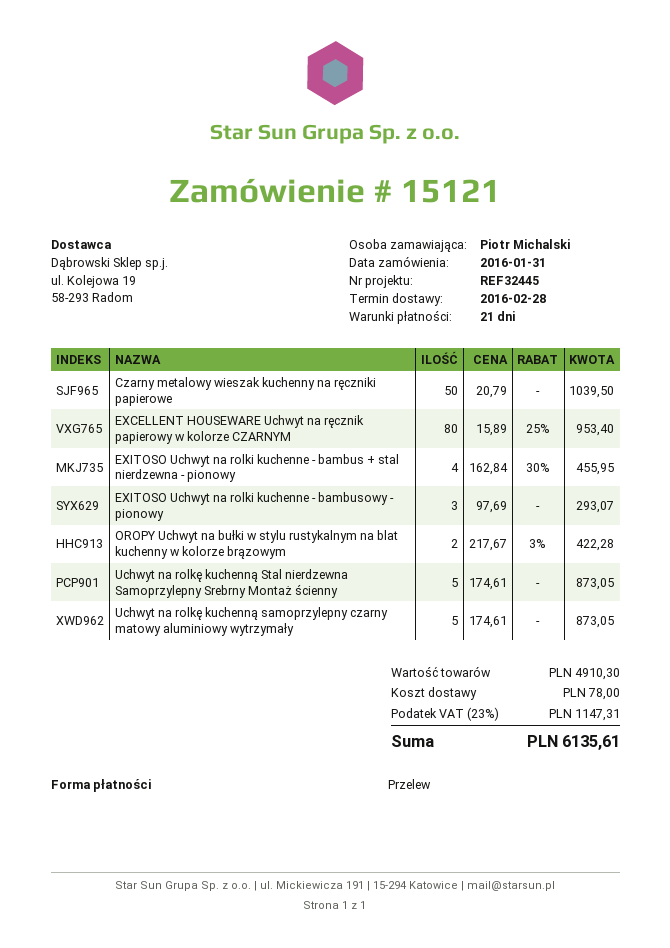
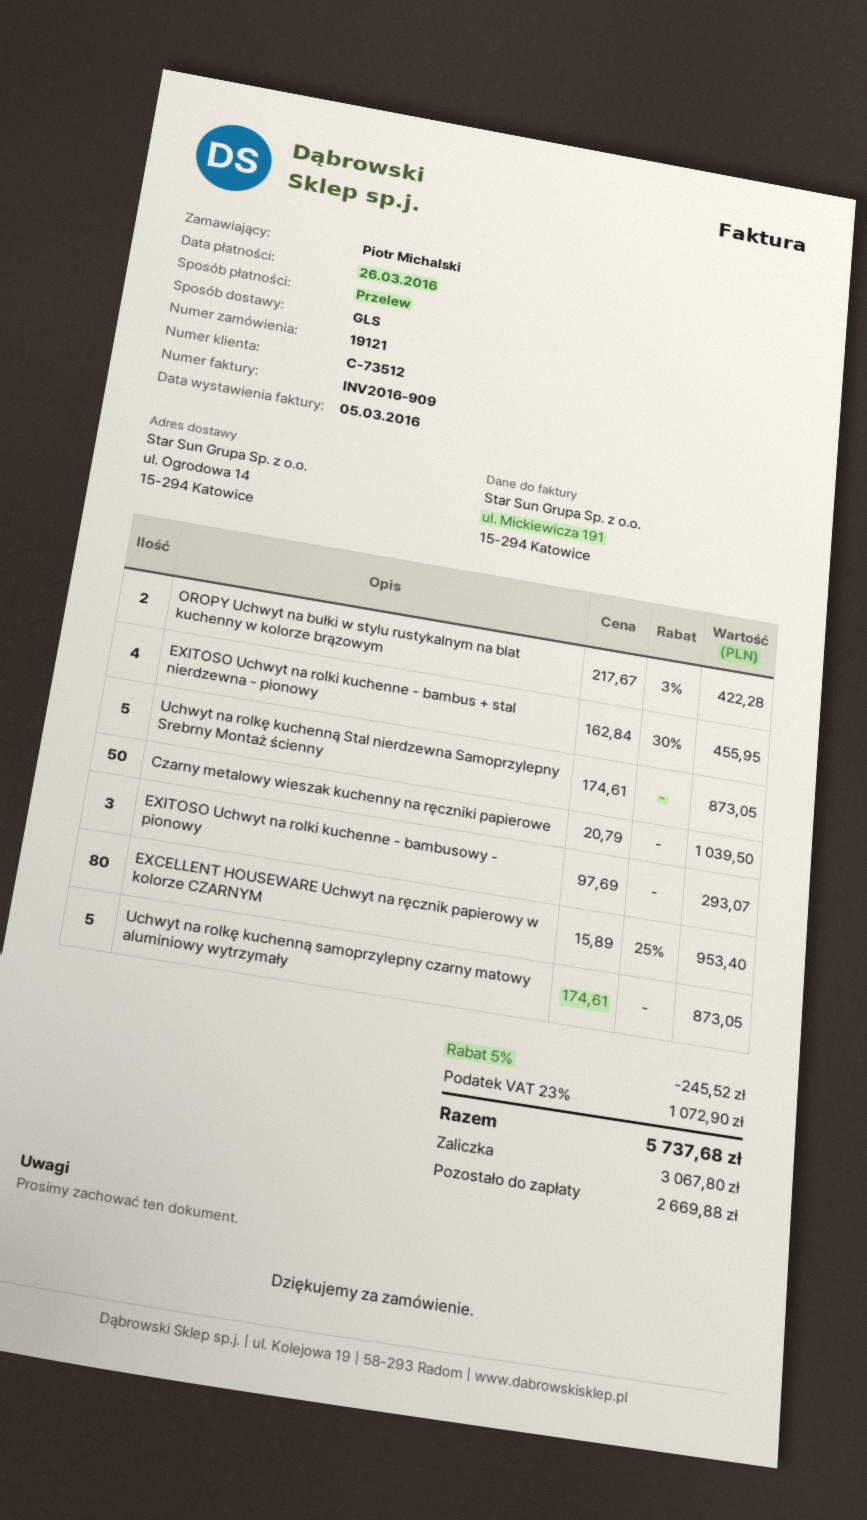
order number: 15121 -> 19121
discount: none -> 5% = 245.52
shipping: 78.00 -> none
tax: 23% = 1147.31 -> 23% = 1072.90
total: 6135.61 -> 5737.68

